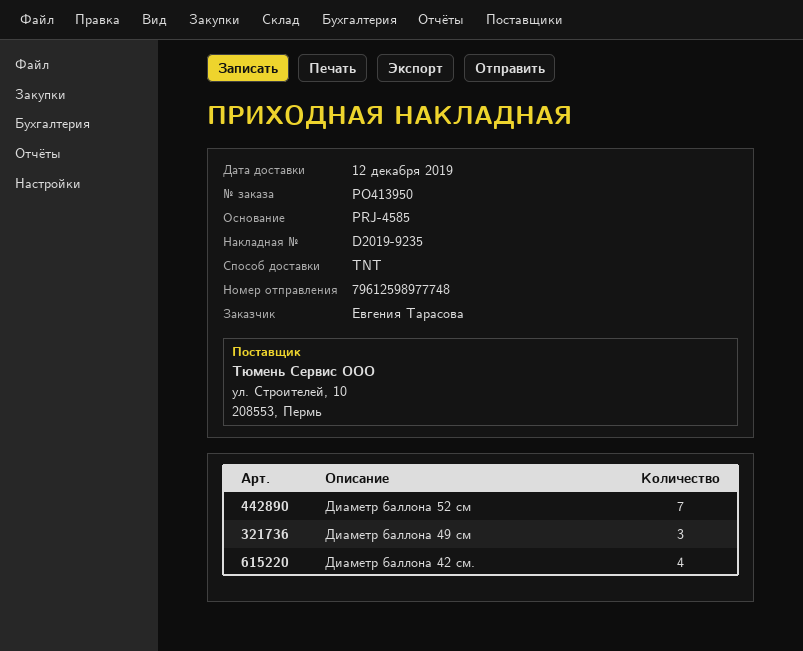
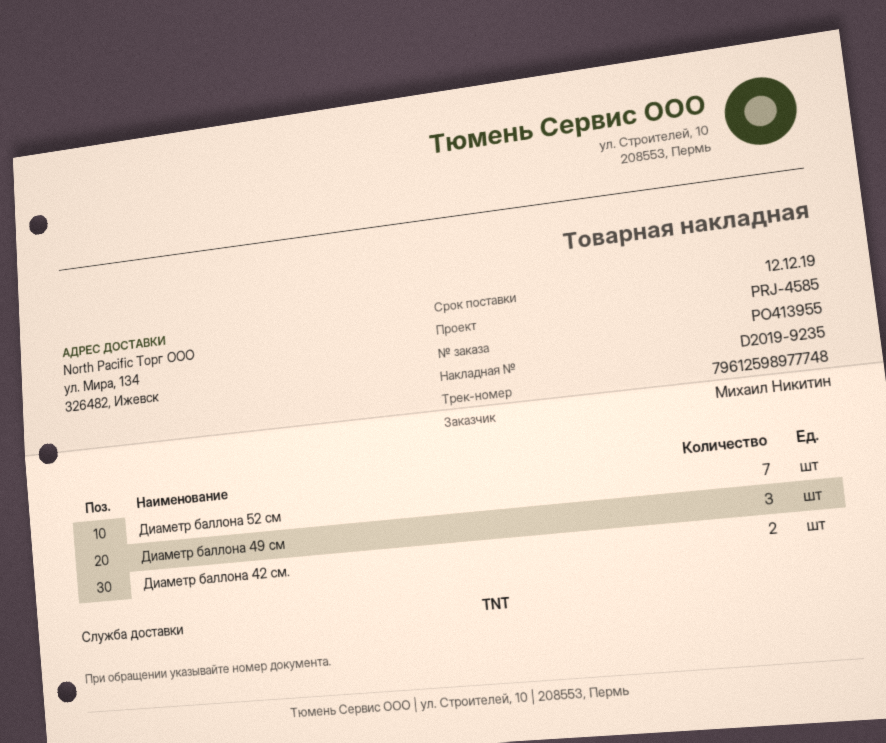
order number: PO413950 -> PO413955
ordered by: Евгения Тарасова -> Михаил Никитин
Диаметр баллона 42 см.: 4 -> 2

